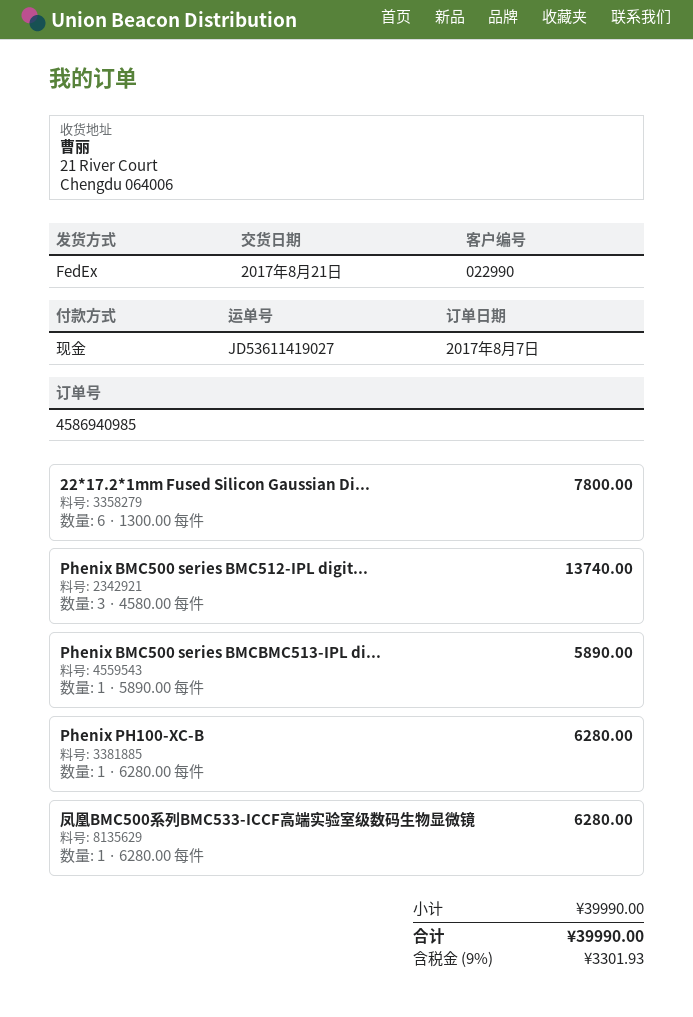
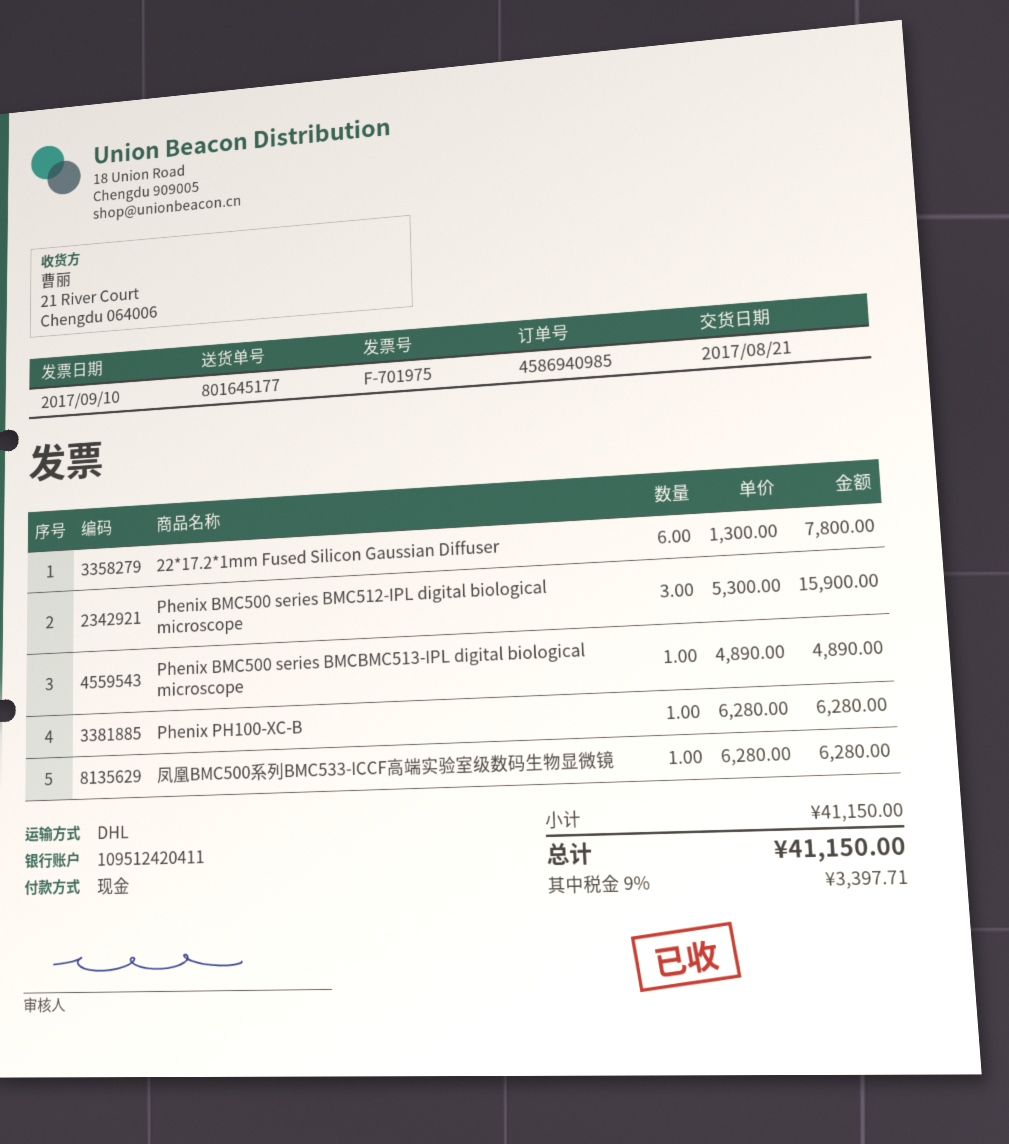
shipping method: FedEx -> DHL
Phenix BMC500 series BMC512-IPL digit...: 3 x 4580.00 = 13740.00 -> 3 x 5300.00 = 15900.00
Phenix BMC500 series BMCBMC513-IPL di...: 1 x 5890.00 = 5890.00 -> 1 x 4890.00 = 4890.00
subtotal: 39990.00 -> 41150.00
tax: 9% = 3301.93 -> 9% = 3397.71
total: 39990.00 -> 41150.00

